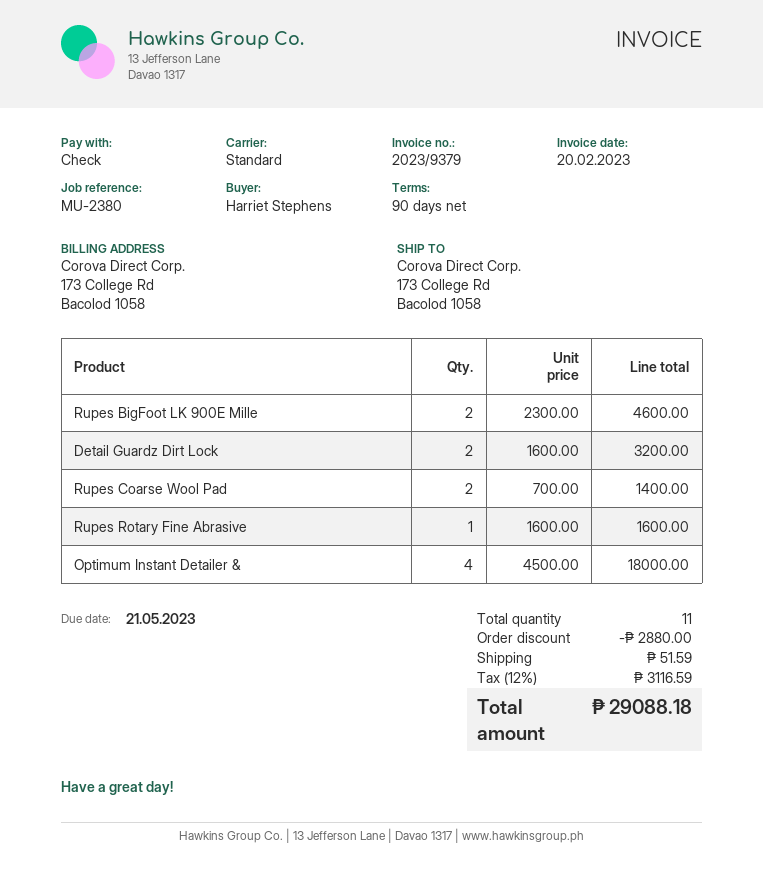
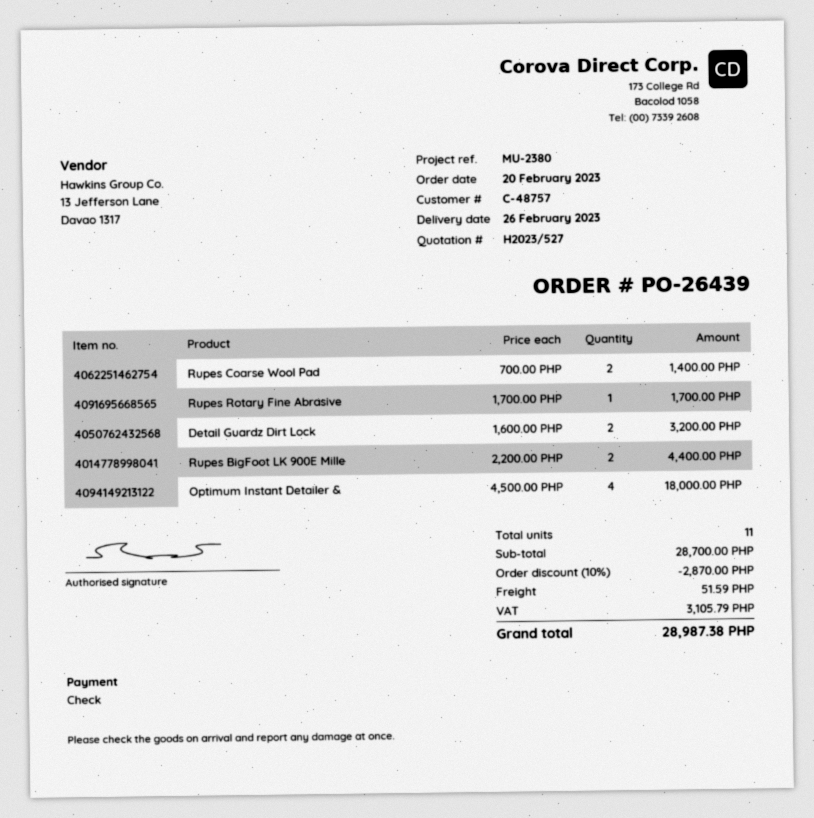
Rupes BigFoot LK 900E Mille: 2 x 2300.00 = 4600.00 -> 2 x 2200.00 = 4400.00
Rupes Rotary Fine Abrasive: 1 x 1600.00 = 1600.00 -> 1 x 1700.00 = 1700.00
discount: 2880.00 -> 2870.00
tax: 3116.59 -> 3105.79
total: 29088.18 -> 28987.38

